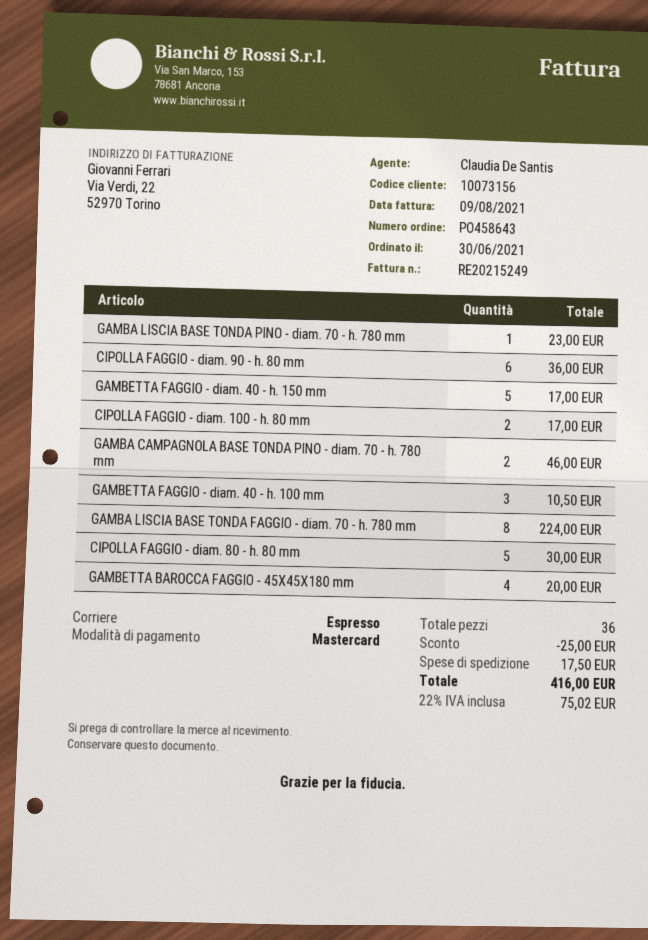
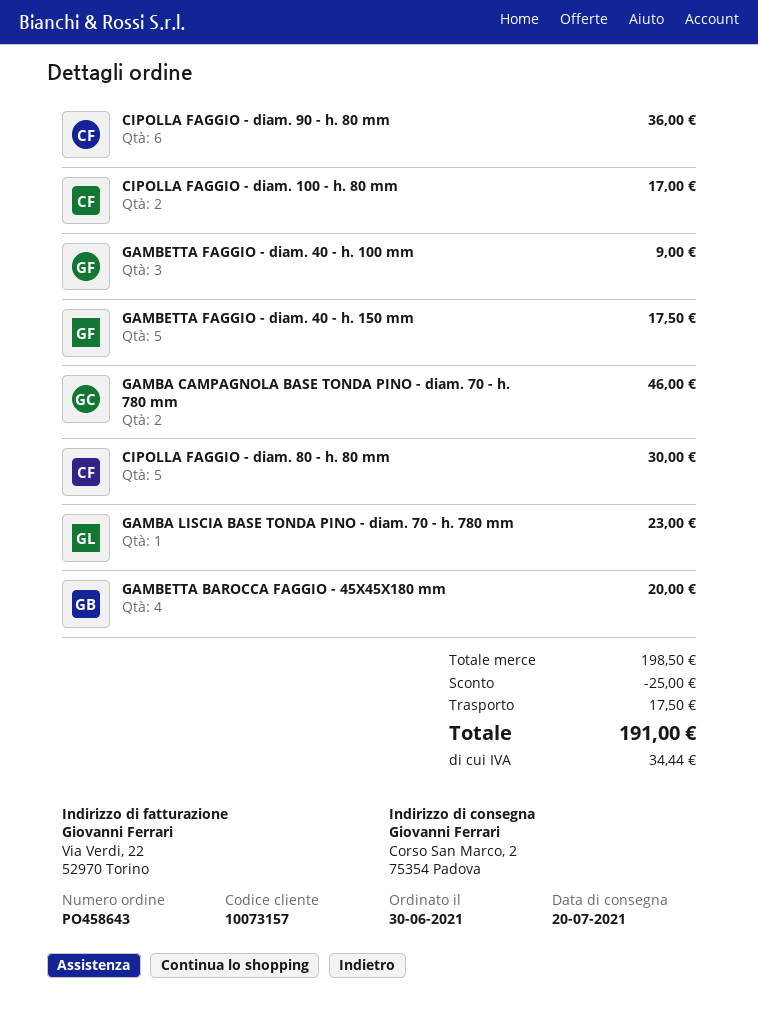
customer number: 10073156 -> 10073157
GAMBETTA FAGGIO - diam. 40 - h. 150 mm: 5 for 17.00 -> 5 for 17.50
GAMBETTA FAGGIO - diam. 40 - h. 100 mm: 3 for 10.50 -> 3 for 9.00
GAMBA LISCIA BASE TONDA FAGGIO - diam. 70 - h. 780 mm: 8 for 224.00 -> none
tax: 75.02 -> 34.44
total: 416.00 -> 191.00

